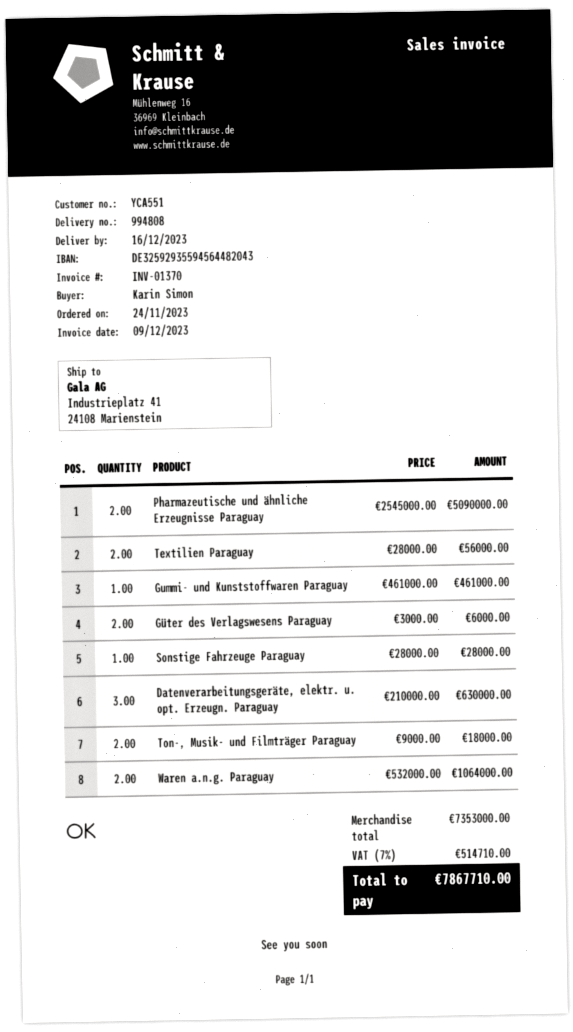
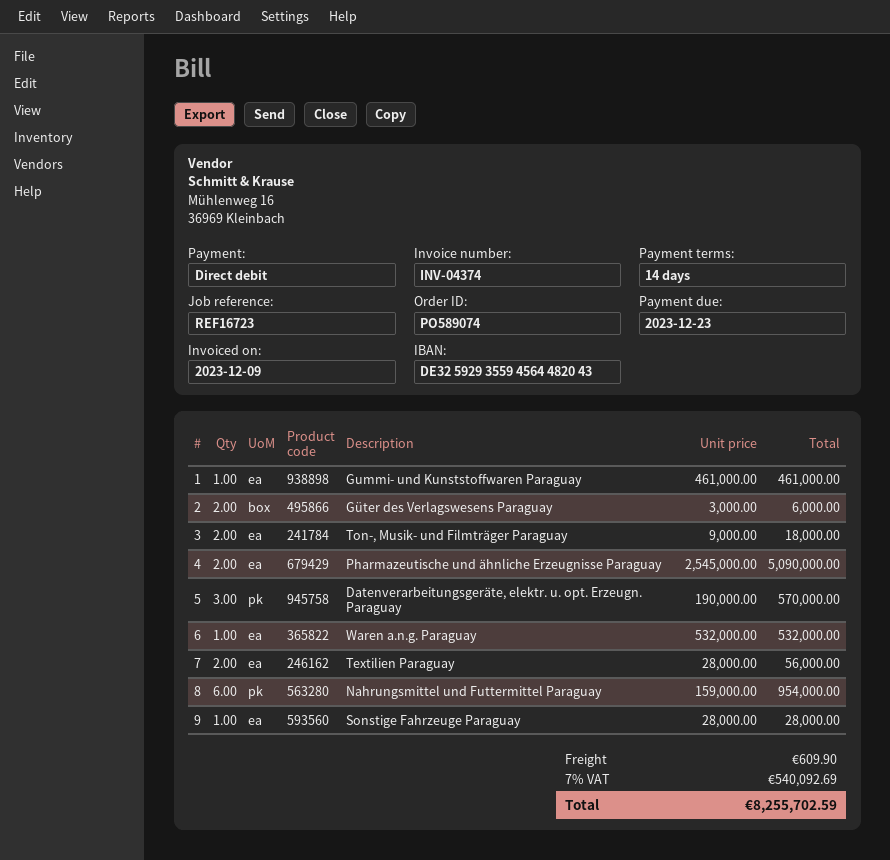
invoice number: INV-01370 -> INV-04374
Datenverarbeitungsgeräte, elektr. u. opt. Erzeugn. Paraguay: 3 x 210000.00 = 630000.00 -> 3 x 190000.00 = 570000.00
Waren a.n.g. Paraguay: 2 x 532000.00 = 1064000.00 -> 1 x 532000.00 = 532000.00
Nahrungsmittel und Futtermittel Paraguay: none -> 6 x 159000.00 = 954000.00
shipping: none -> 609.90
tax: 7% = 514710.00 -> 7% = 540092.69
total: 7867710.00 -> 8255702.59

